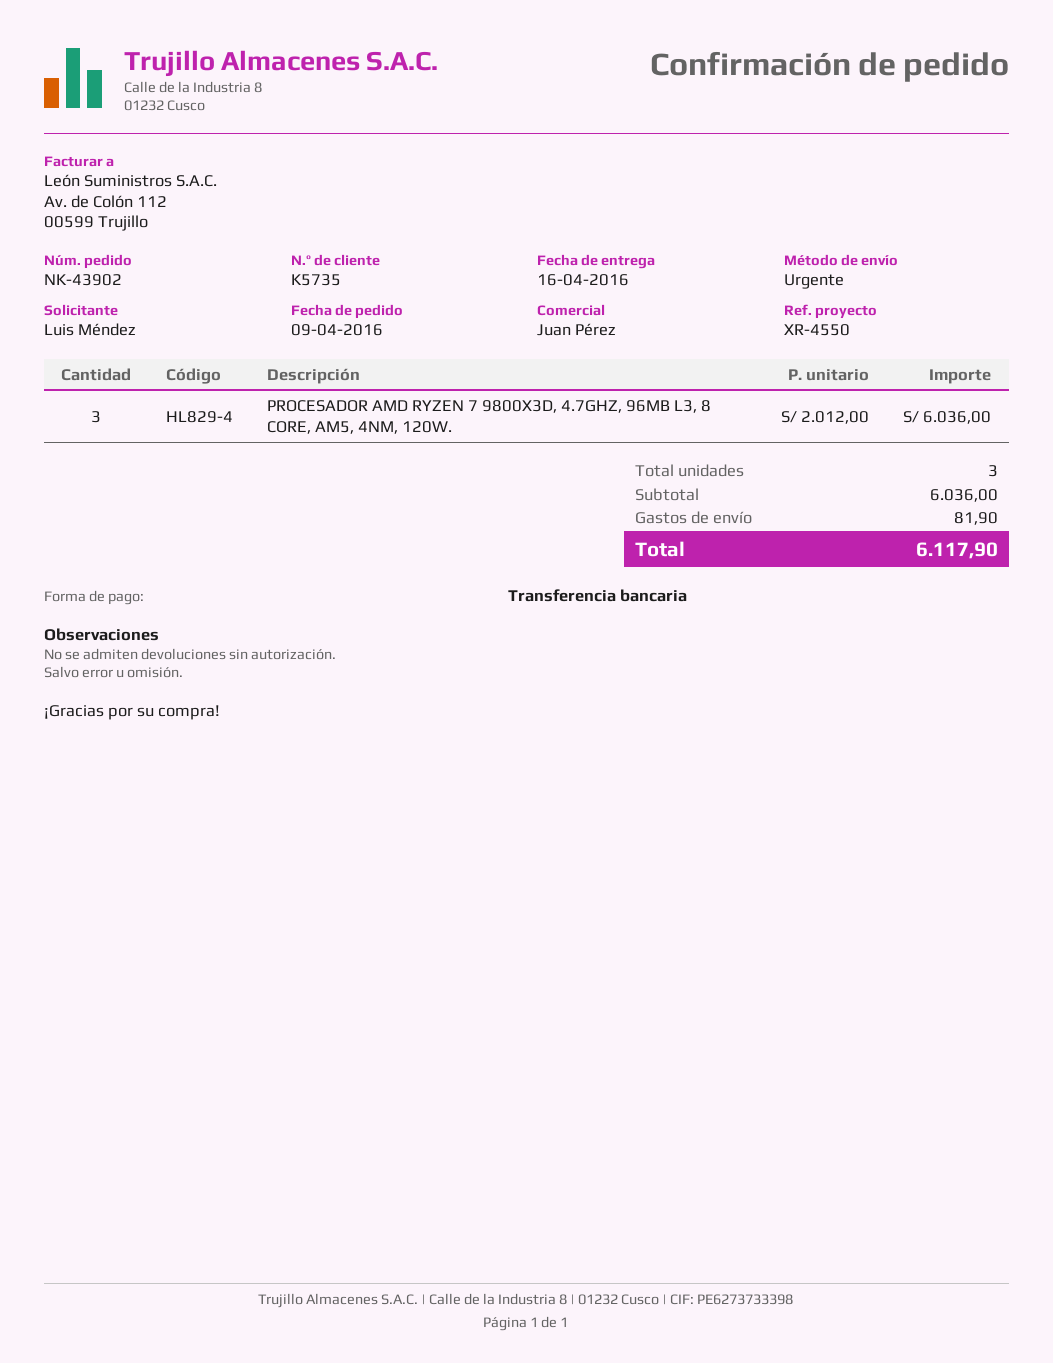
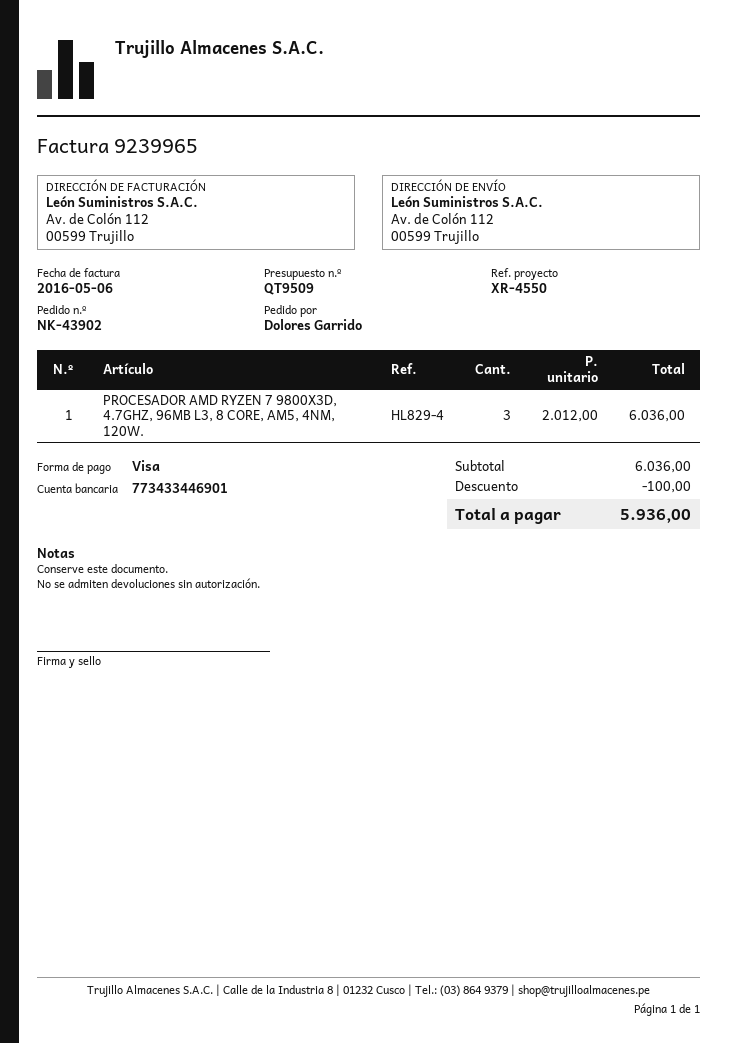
ordered by: Luis Méndez -> Dolores Garrido
payment method: bank transfer -> Visa
discount: none -> 100.00
shipping: 81.90 -> none
total: 6117.90 -> 5936.00

